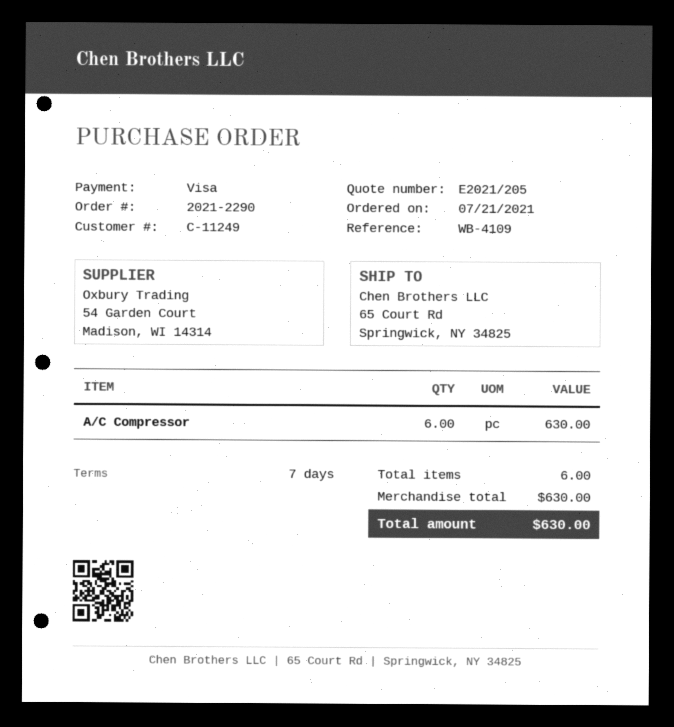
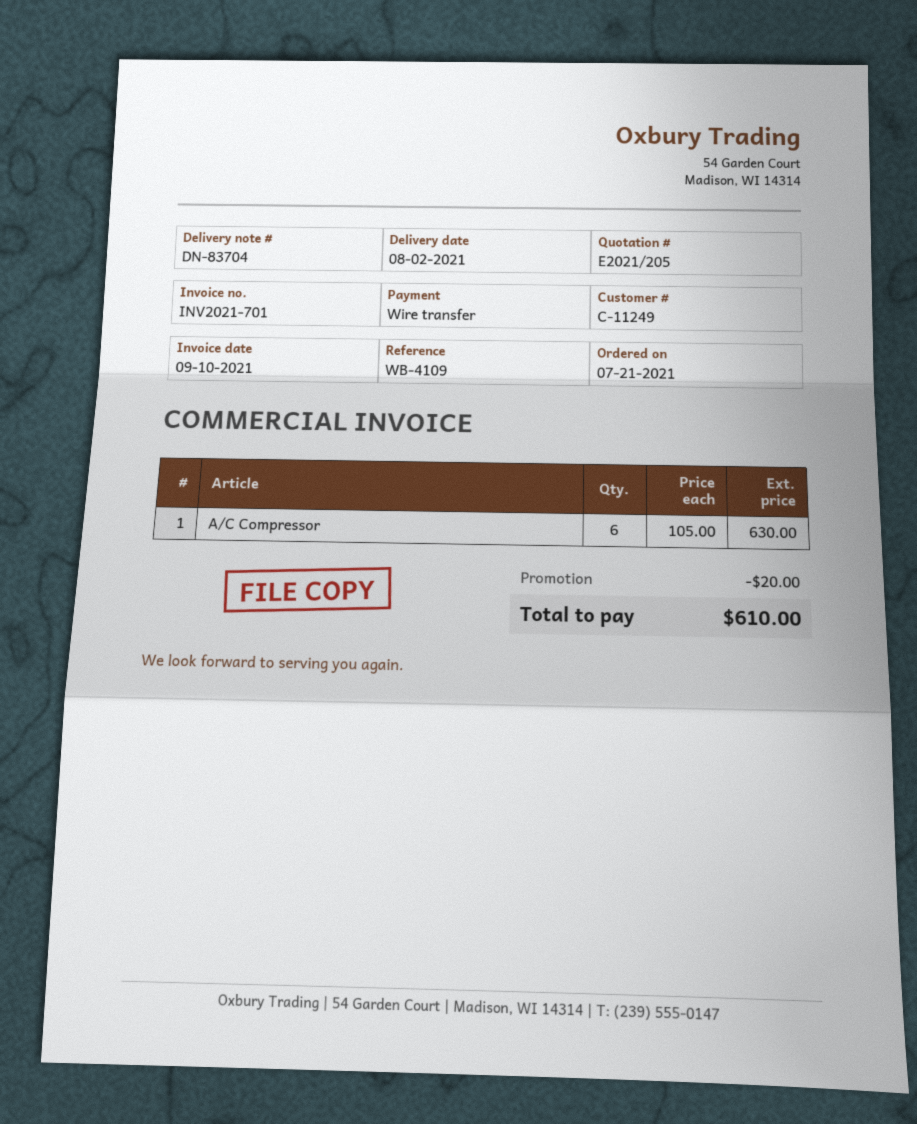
payment method: Visa -> bank transfer
discount: none -> 20.00
total: 630.00 -> 610.00

